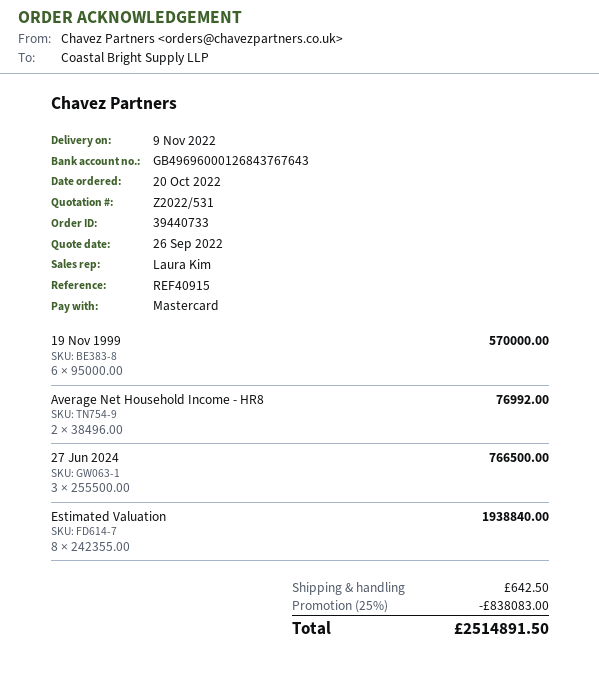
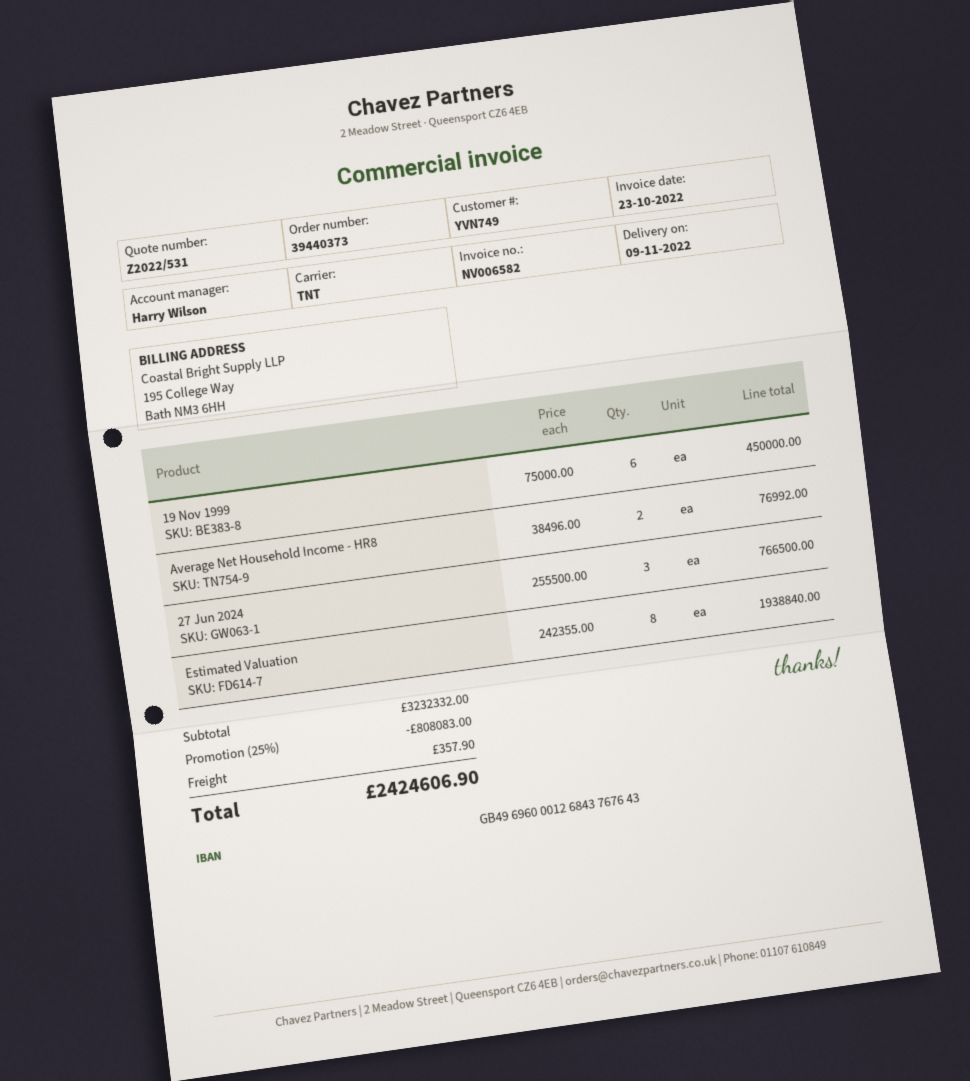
order number: 39440733 -> 39440373
sales rep: Laura Kim -> Harry Wilson
19 Nov 1999: 6 x 95000.00 = 570000.00 -> 6 x 75000.00 = 450000.00
discount: 25% = 838083.00 -> 25% = 808083.00
shipping: 642.50 -> 357.90
total: 2514891.50 -> 2424606.90

